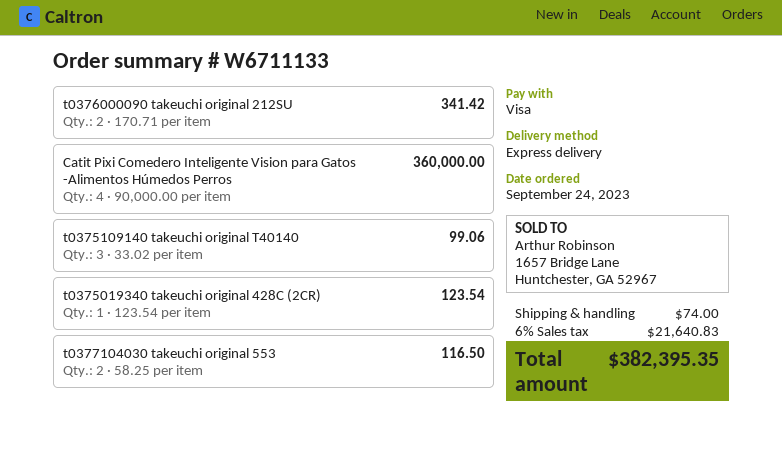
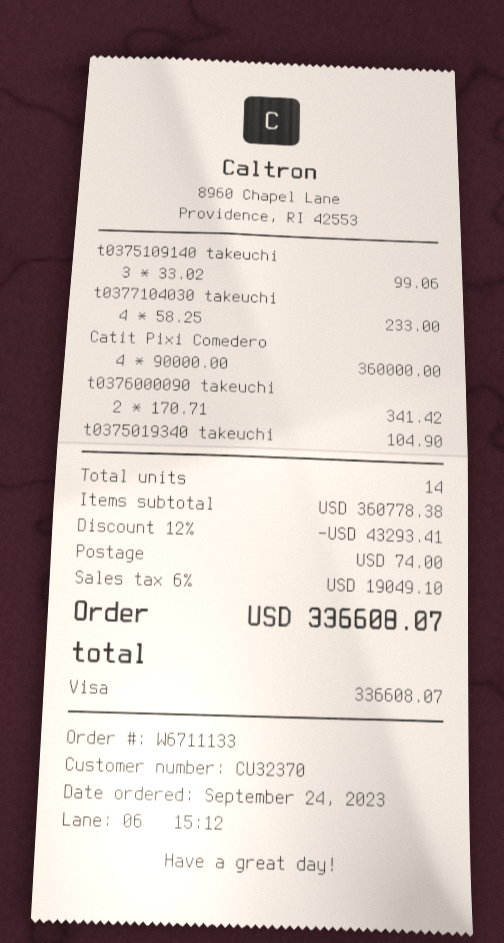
t0375019340 takeuchi original 428C (2CR): 1 x 123.54 = 123.54 -> 1 x 104.90 = 104.90
t0377104030 takeuchi original 553: 2 x 58.25 = 116.50 -> 4 x 58.25 = 233.00
discount: none -> 12% = 43293.41
tax: 6% = 21640.83 -> 6% = 19049.10
total: 382395.35 -> 336608.07

